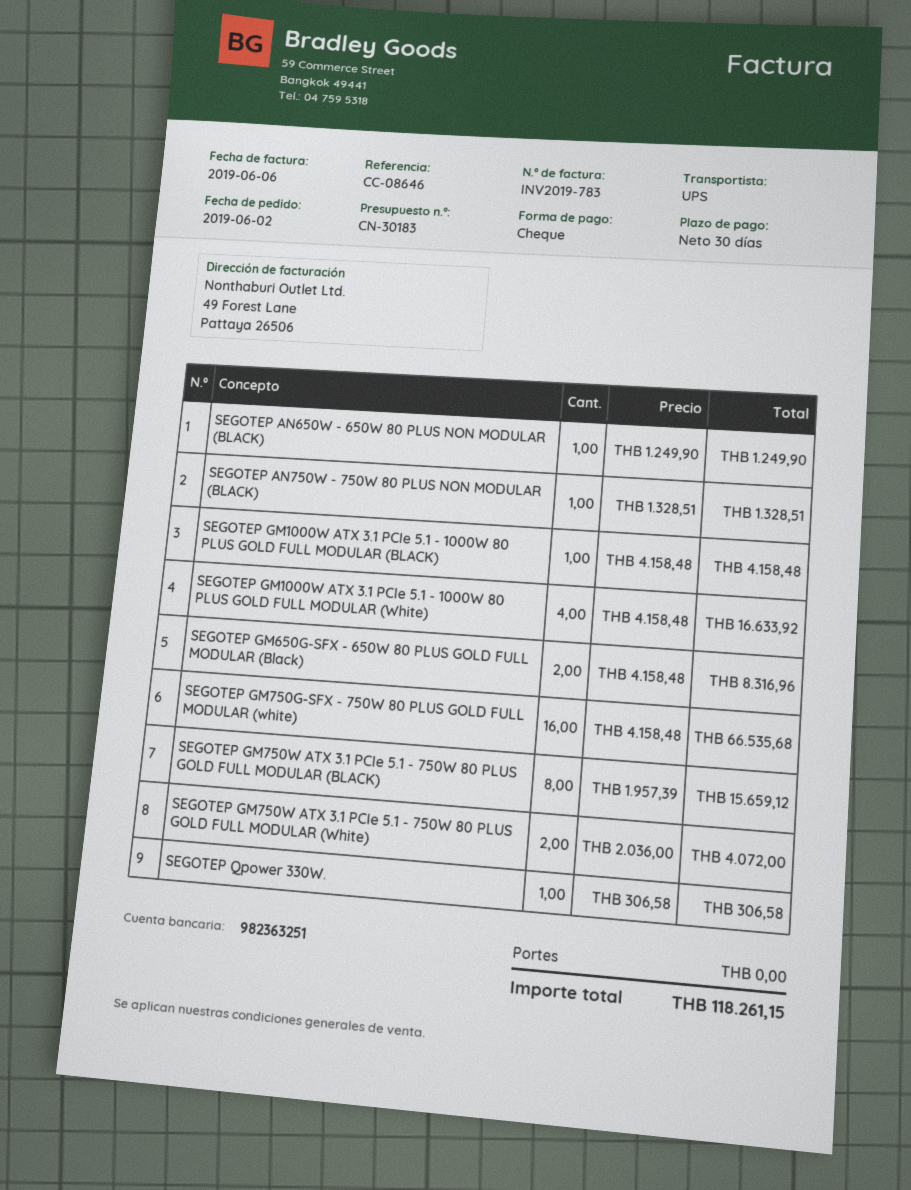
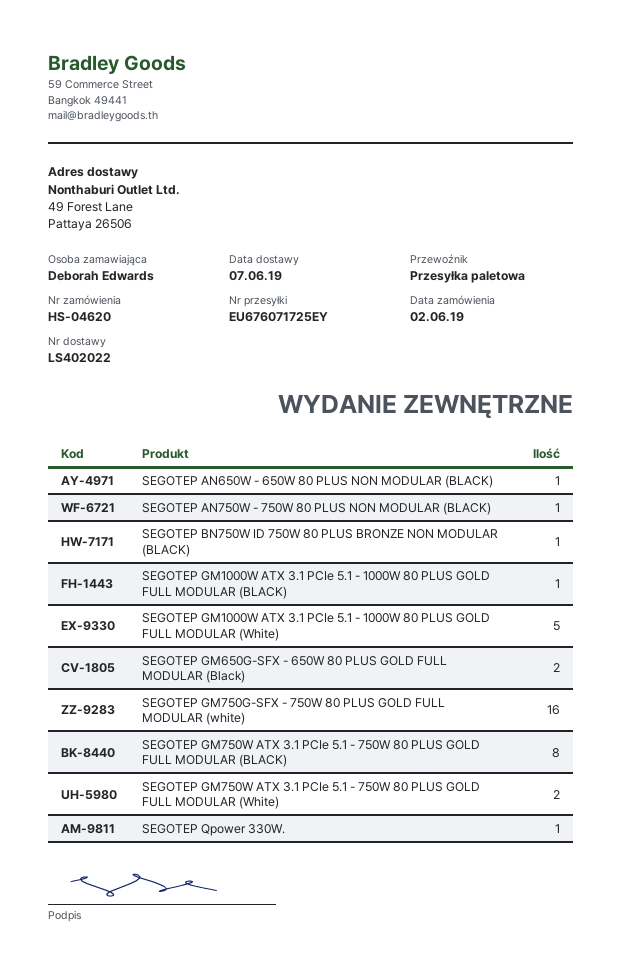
shipping method: UPS -> pallet freight
SEGOTEP GM1000W ATX 3.1 PCIe 5.1 - 1000W 80 PLUS GOLD FULL MODULAR (White): 4 -> 5
SEGOTEP BN750W ID 750W 80 PLUS BRONZE NON MODULAR (BLACK): none -> 1

